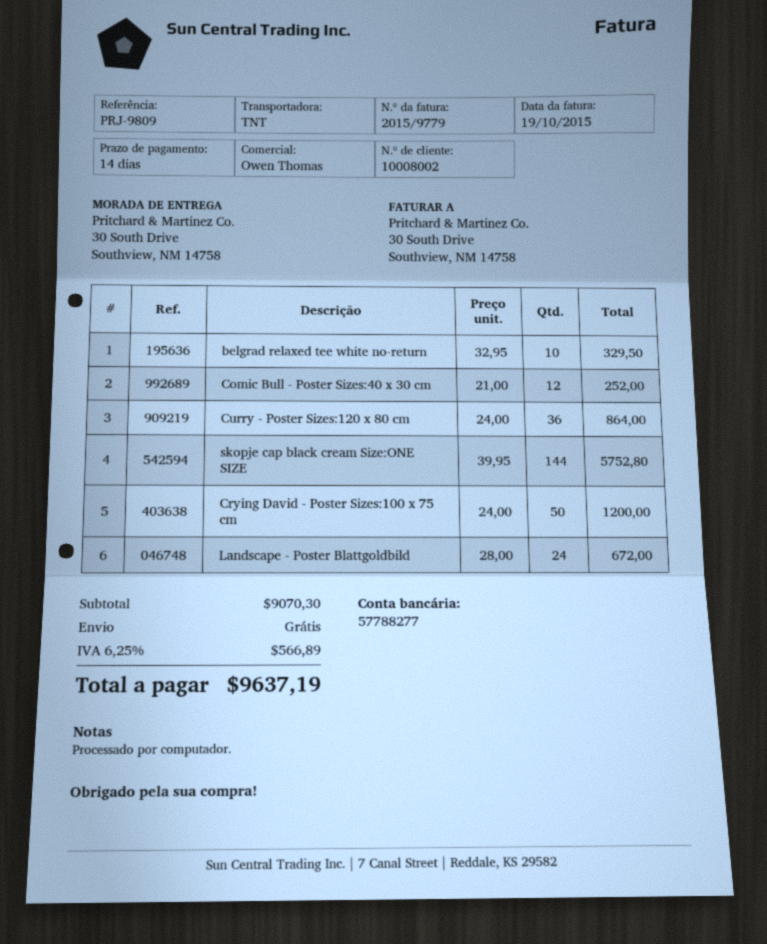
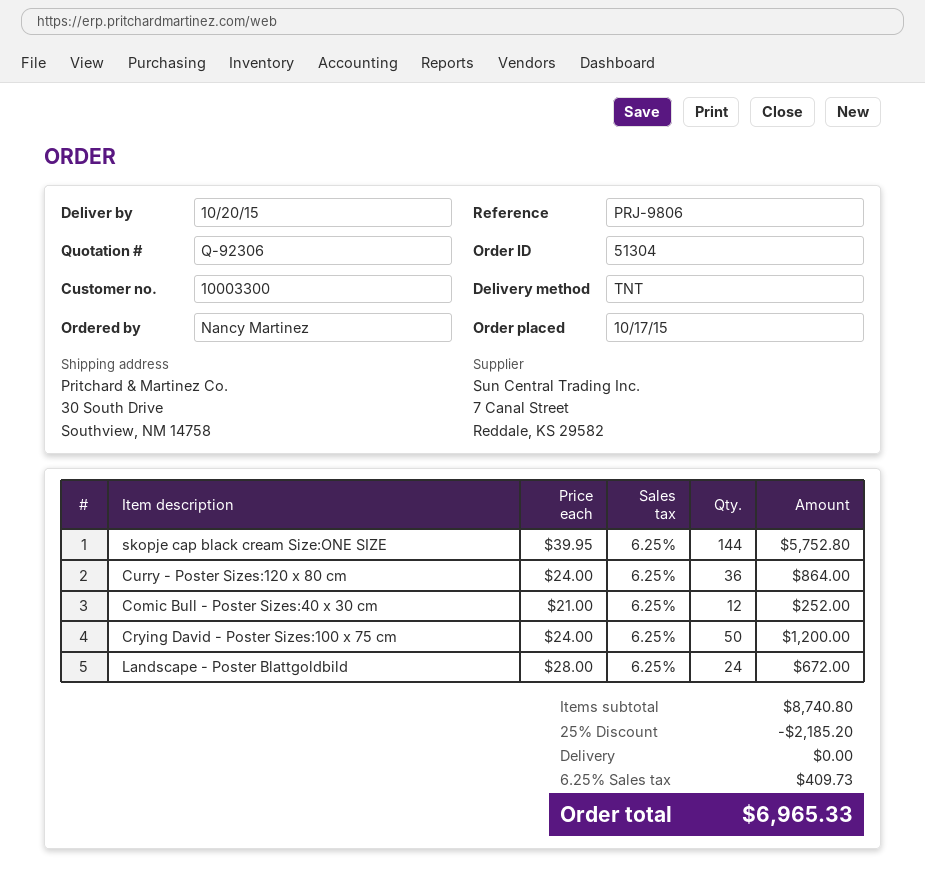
customer number: 10008002 -> 10003300
reference: PRJ-9809 -> PRJ-9806
belgrad relaxed tee white no-return: 10 x 32.95 = 329.50 -> none
subtotal: 9070.30 -> 8740.80
discount: none -> 25% = 2185.20
tax: 6.25% = 566.89 -> 6.25% = 409.73
total: 9637.19 -> 6965.33

